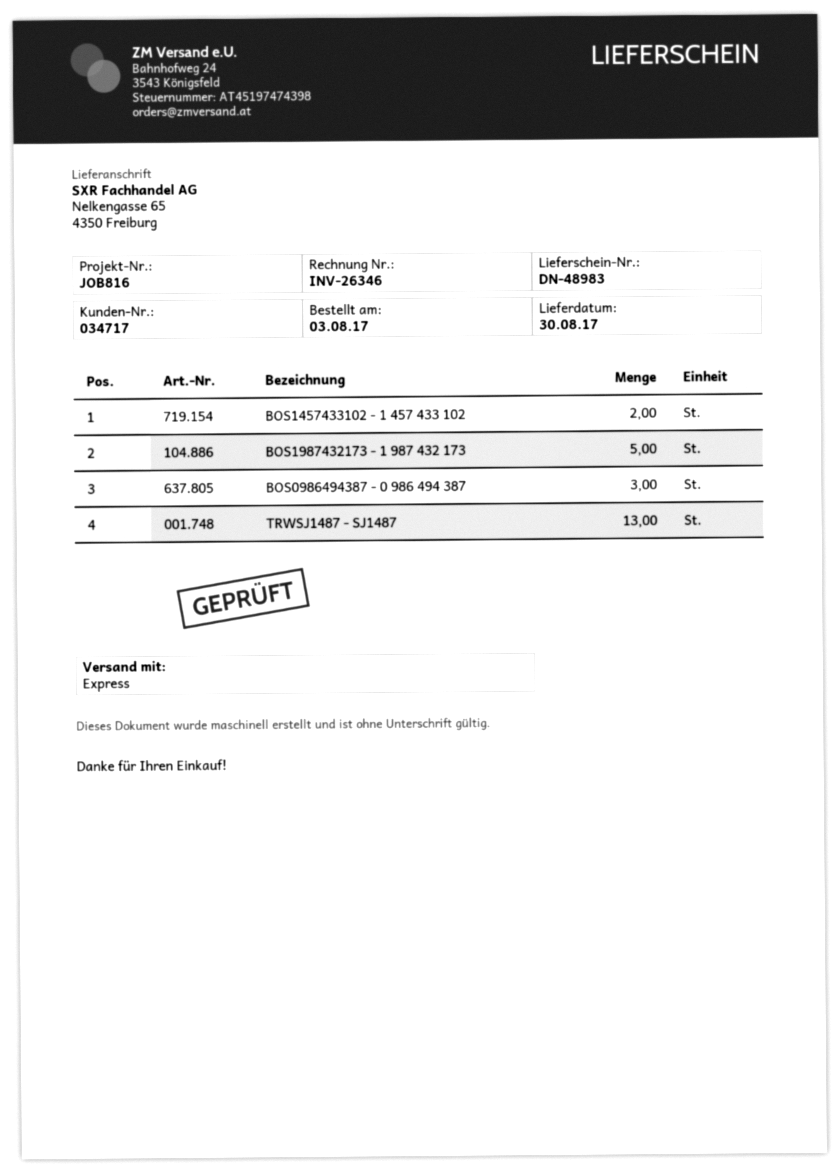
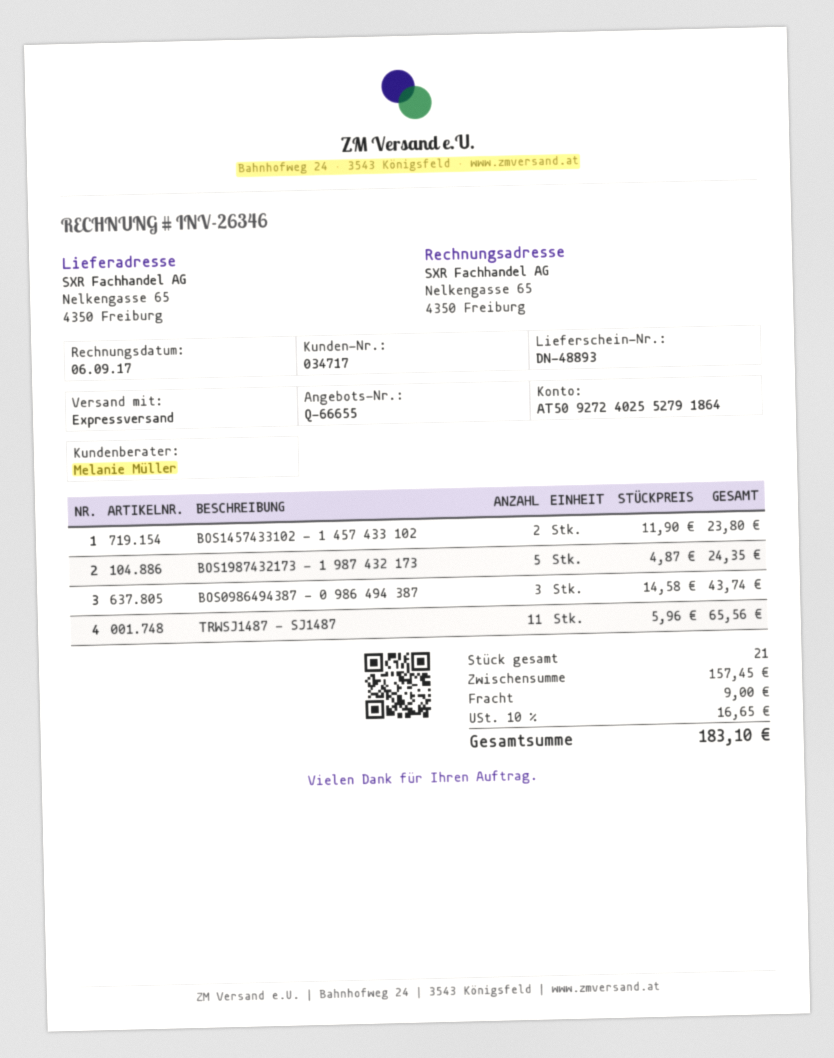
delivery note number: DN-48983 -> DN-48893
TRWSJ1487 - SJ1487: 13 -> 11

